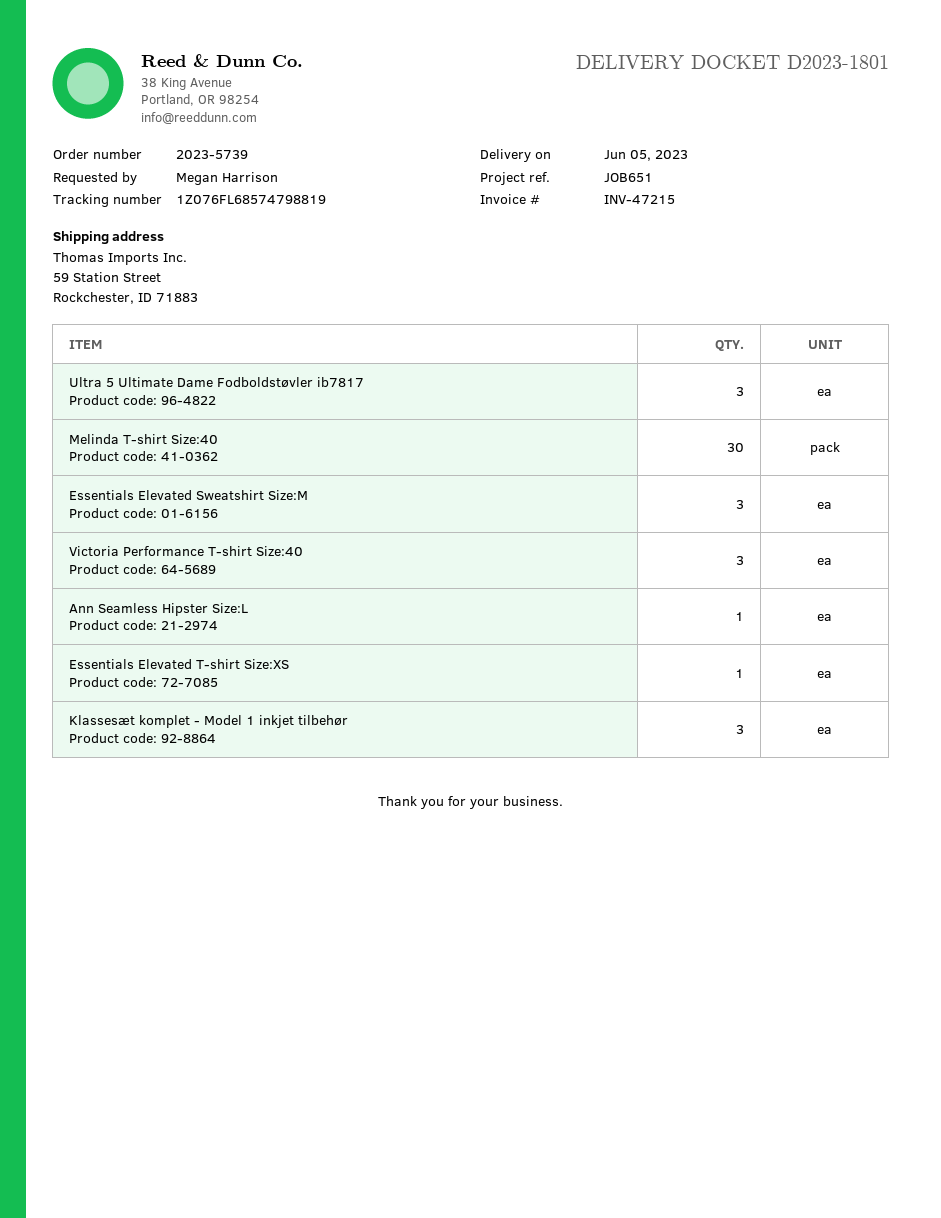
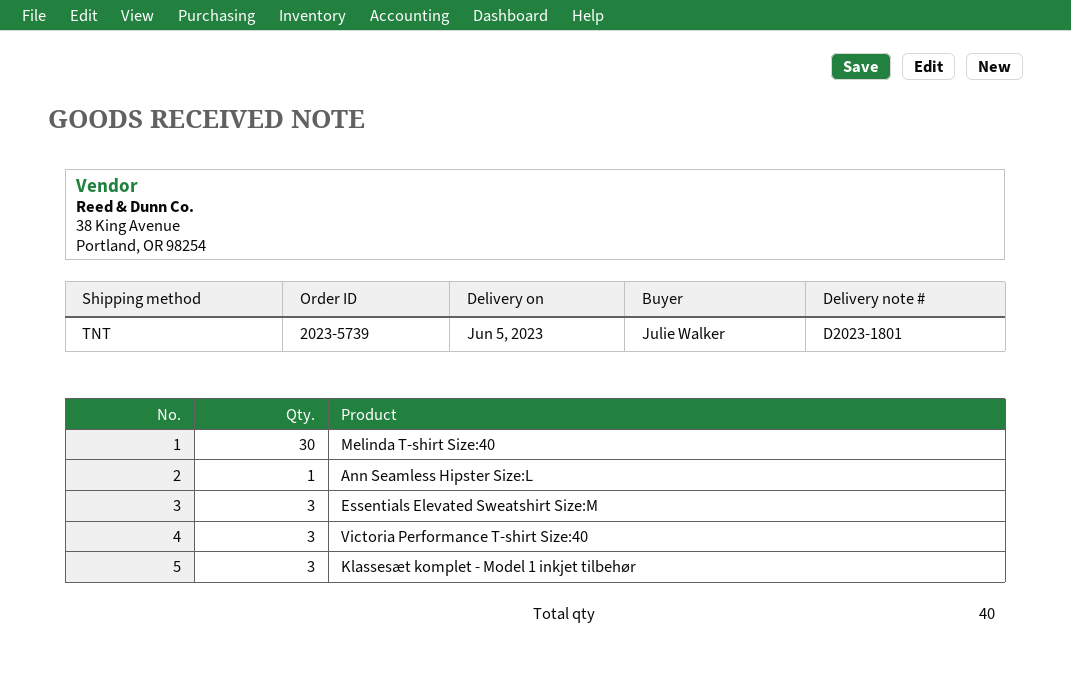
ordered by: Megan Harrison -> Julie Walker
Ultra 5 Ultimate Dame Fodboldstøvler ib7817: 3 -> none
Essentials Elevated T-shirt Size:XS: 1 -> none

